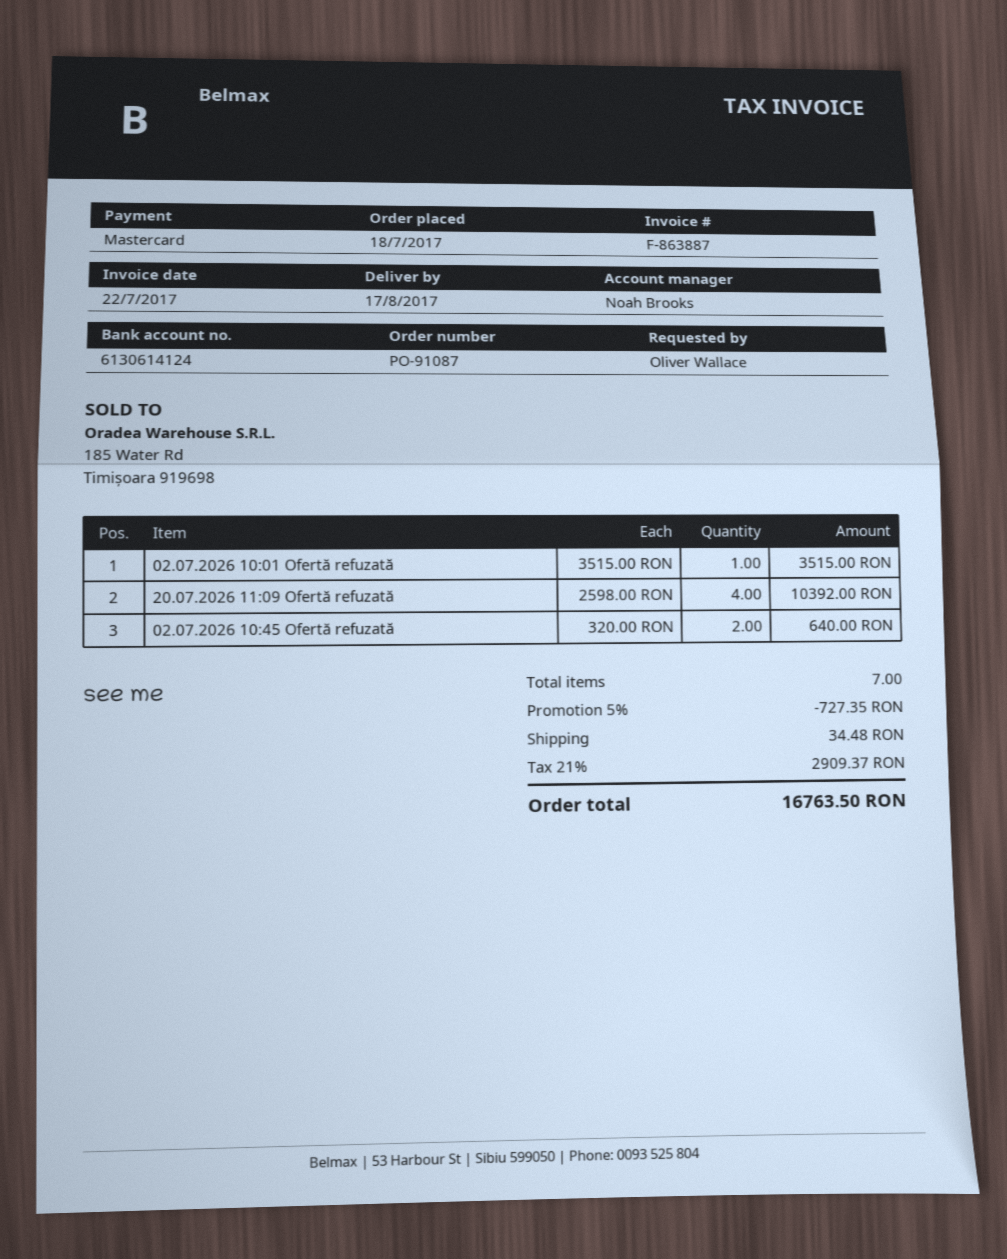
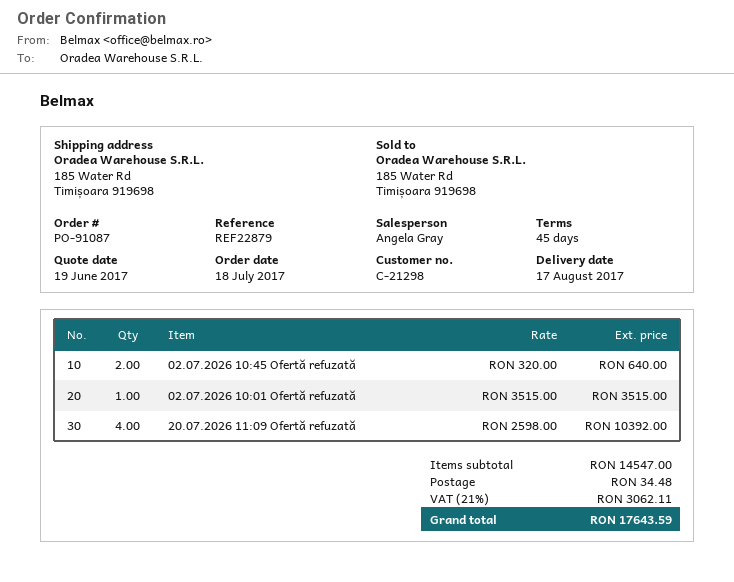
sales rep: Noah Brooks -> Angela Gray
discount: 5% = 727.35 -> none
tax: 21% = 2909.37 -> 21% = 3062.11
total: 16763.50 -> 17643.59

